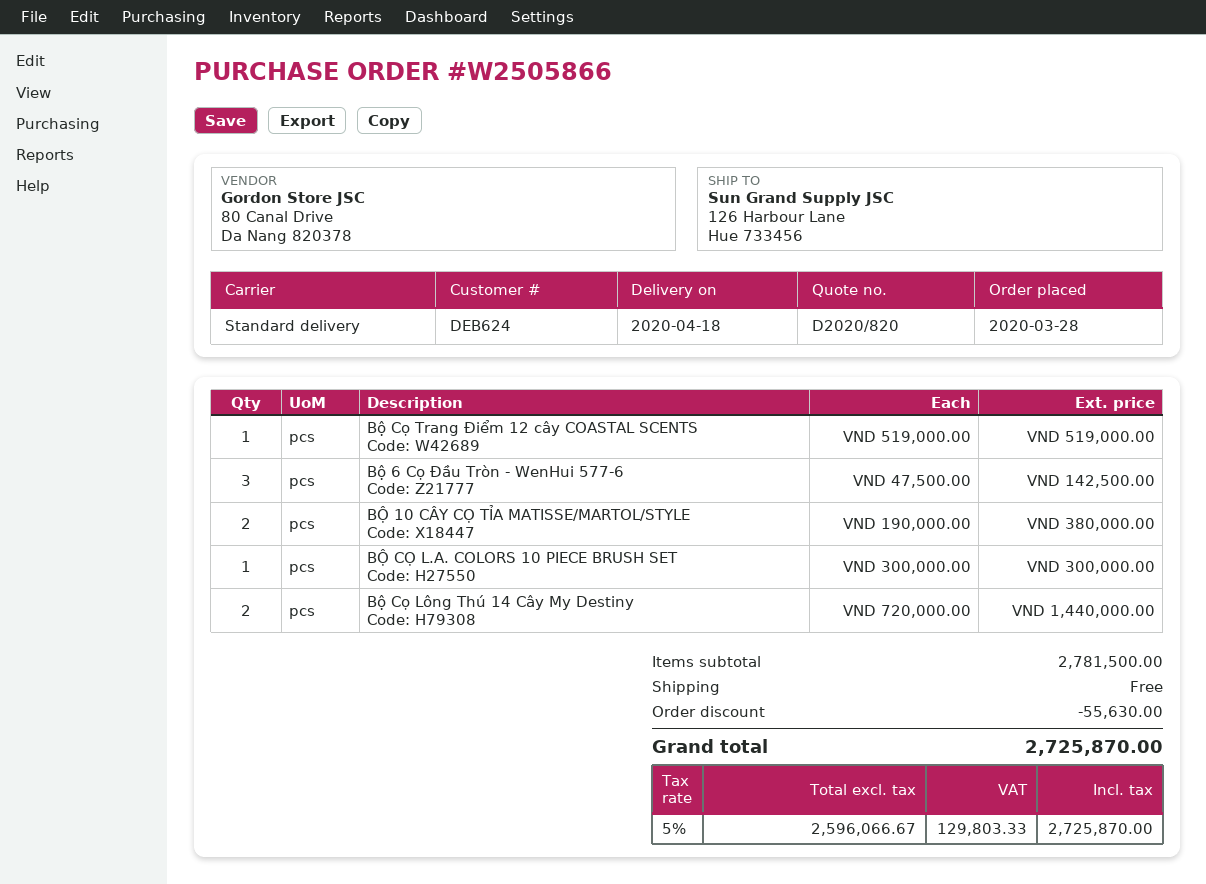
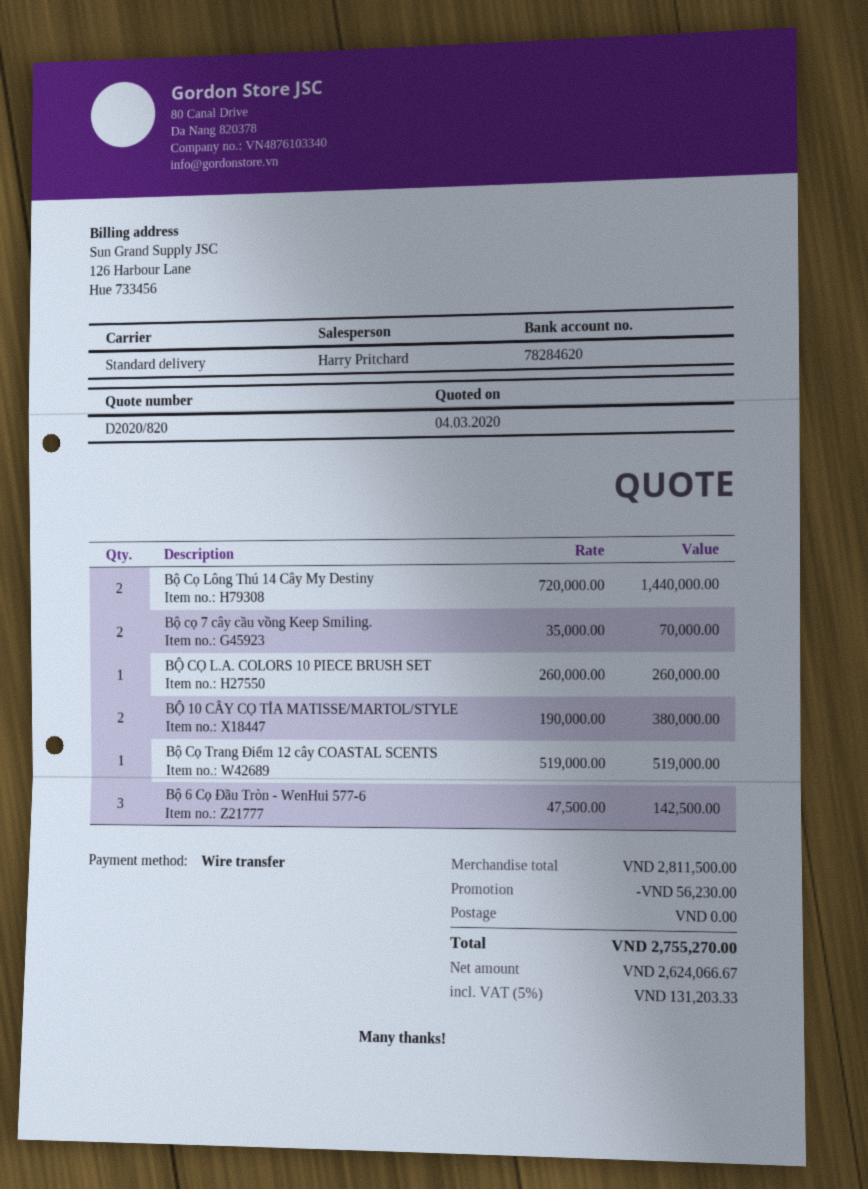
BỘ CỌ L.A. COLORS 10 PIECE BRUSH SET: 1 x 300000.00 = 300000.00 -> 1 x 260000.00 = 260000.00
Bộ cọ 7 cây cầu vồng Keep Smiling.: none -> 2 x 35000.00 = 70000.00
subtotal: 2781500.00 -> 2811500.00
discount: 55630.00 -> 56230.00
net: 2596066.67 -> 2624066.67
tax: 5% = 129803.33 -> 5% = 131203.33
total: 2725870.00 -> 2755270.00

